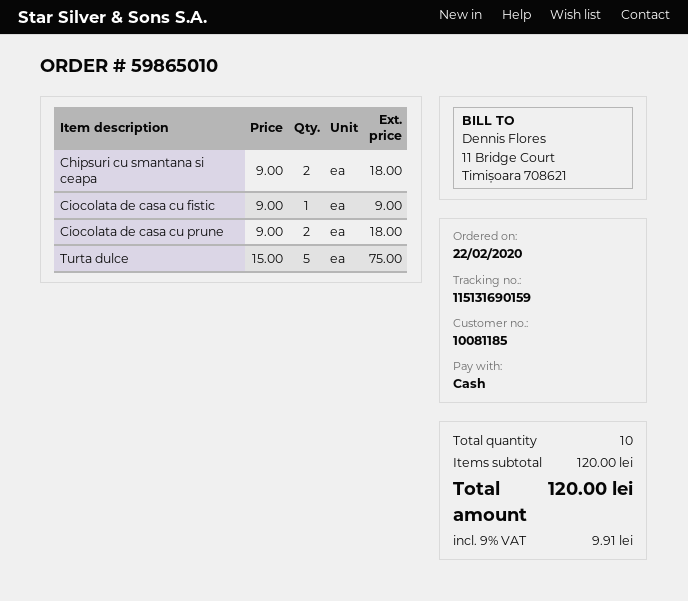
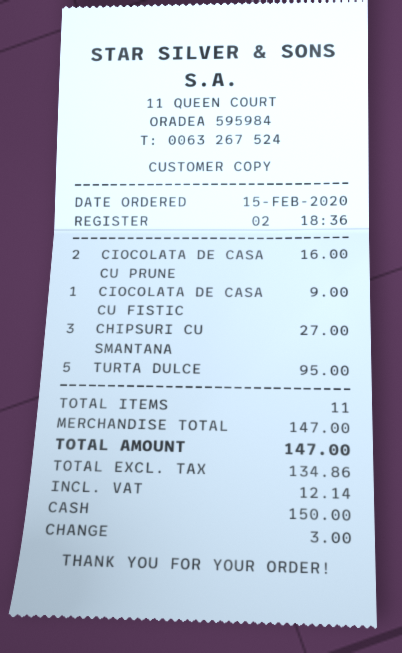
order date: 2020-02-22 -> 2020-02-15
Chipsuri cu smantana si ceapa: 2 for 18.00 -> 3 for 27.00
Ciocolata de casa cu prune: 2 for 18.00 -> 2 for 16.00
Turta dulce: 5 for 75.00 -> 5 for 95.00
total quantity: 10 -> 11
subtotal: 120.00 -> 147.00
tax: 9.91 -> 12.14
total: 120.00 -> 147.00

